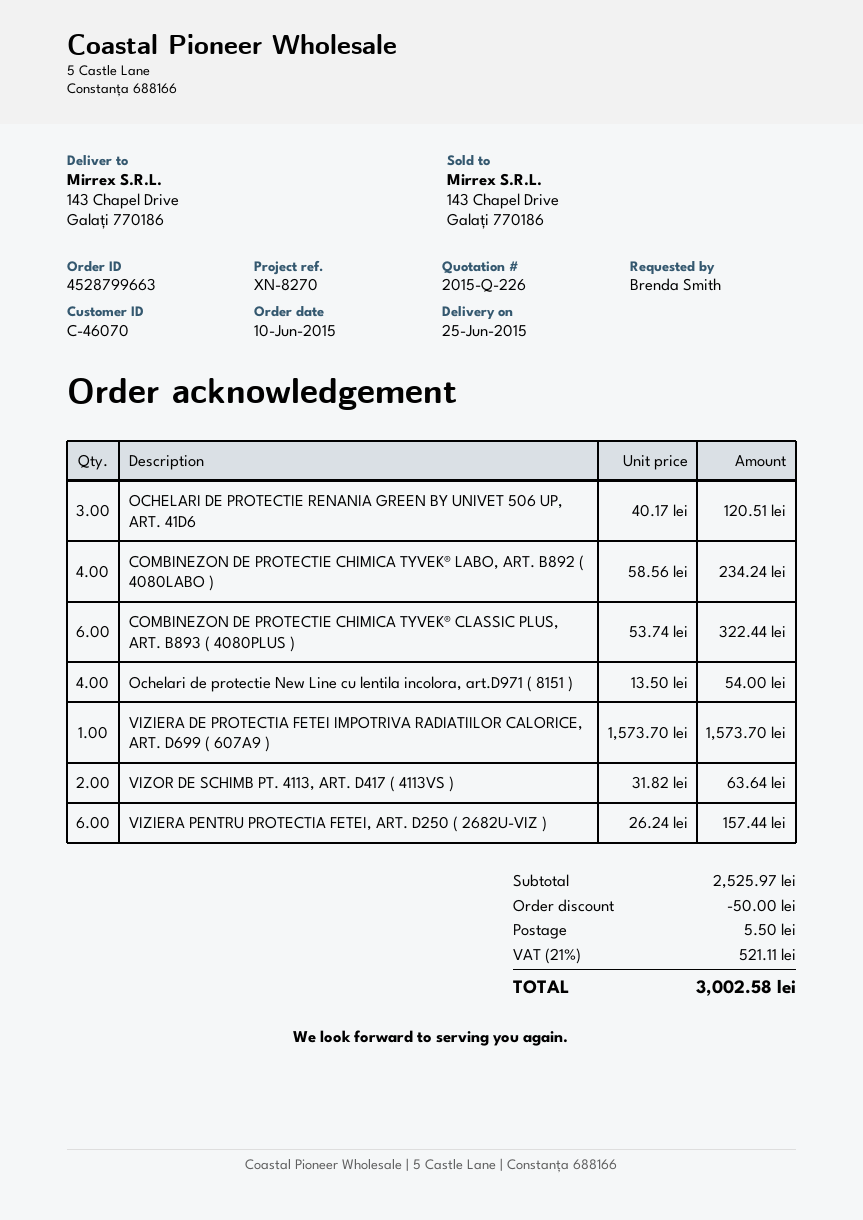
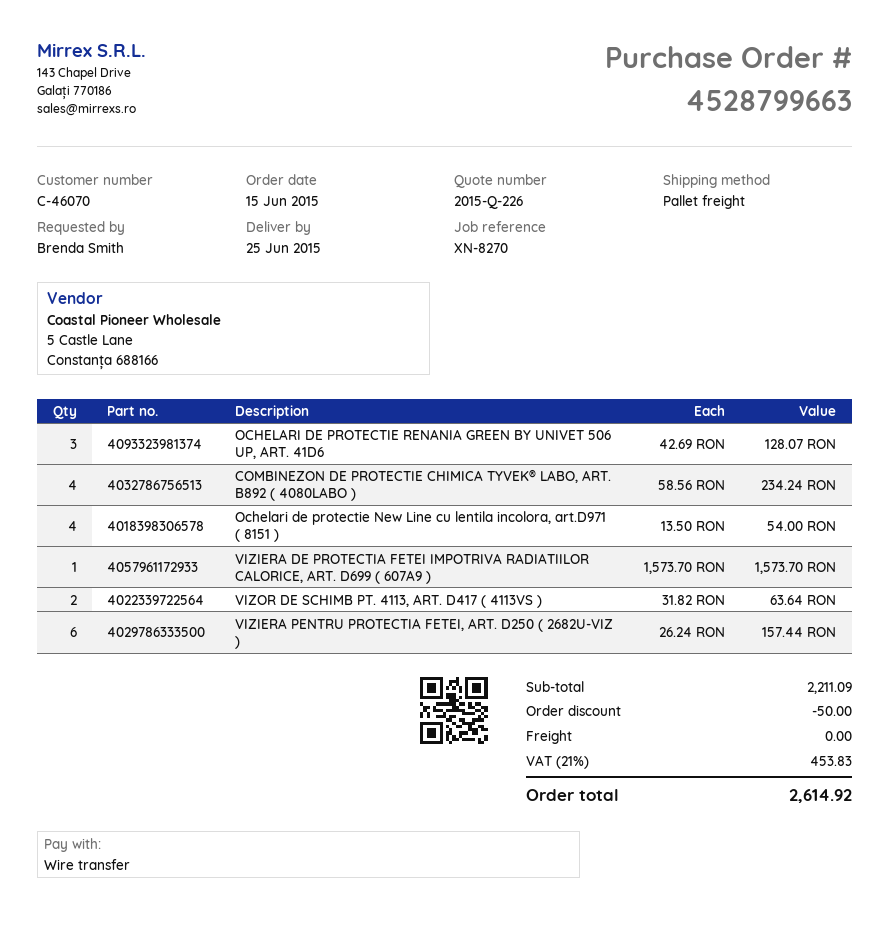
order date: 2015-06-10 -> 2015-06-15
OCHELARI DE PROTECTIE RENANIA GREEN BY UNIVET 506 UP, ART. 41D6: 3 x 40.17 = 120.51 -> 3 x 42.69 = 128.07
COMBINEZON DE PROTECTIE CHIMICA TYVEK® CLASSIC PLUS, ART. B893 ( 4080PLUS ): 6 x 53.74 = 322.44 -> none
subtotal: 2525.97 -> 2211.09
shipping: 5.50 -> 0.00
tax: 21% = 521.11 -> 21% = 453.83
total: 3002.58 -> 2614.92

